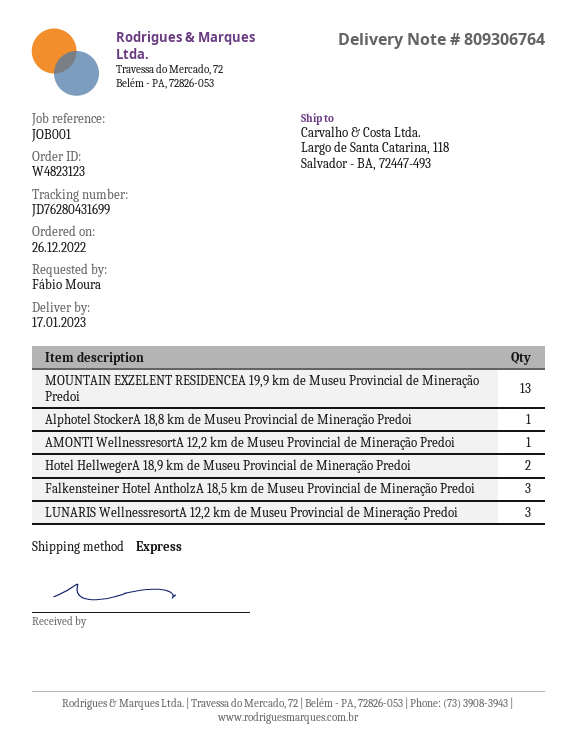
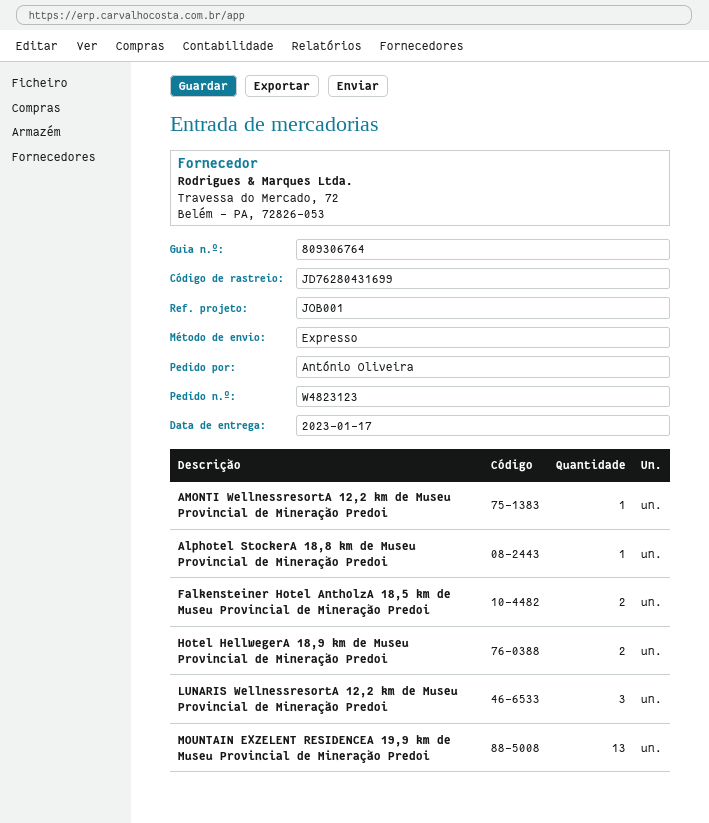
ordered by: Fábio Moura -> António Oliveira
Falkensteiner Hotel AntholzA 18,5 km de Museu Provincial de Mineração Predoi: 3 -> 2

